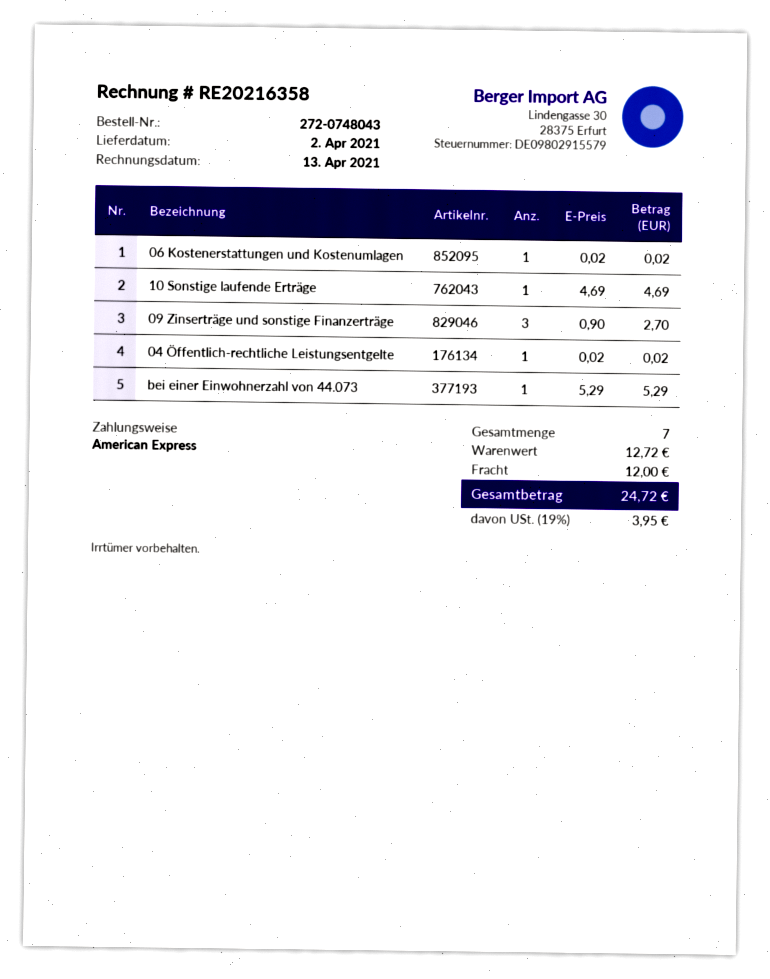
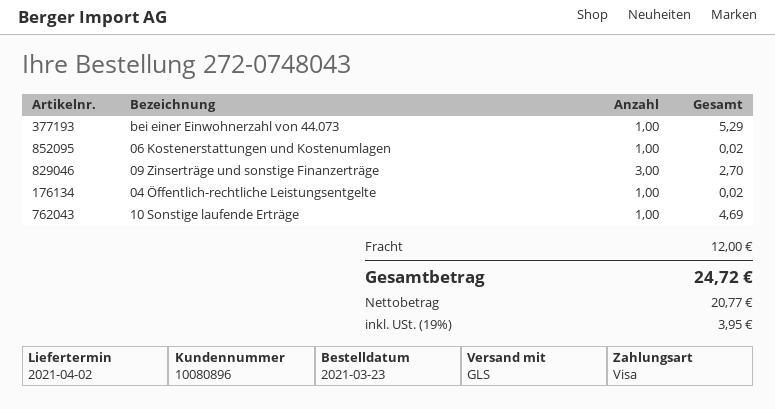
payment method: American Express -> Visa

